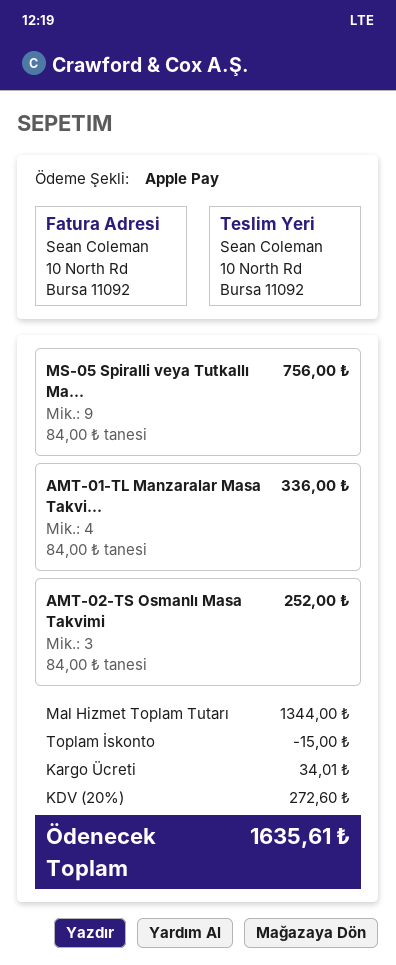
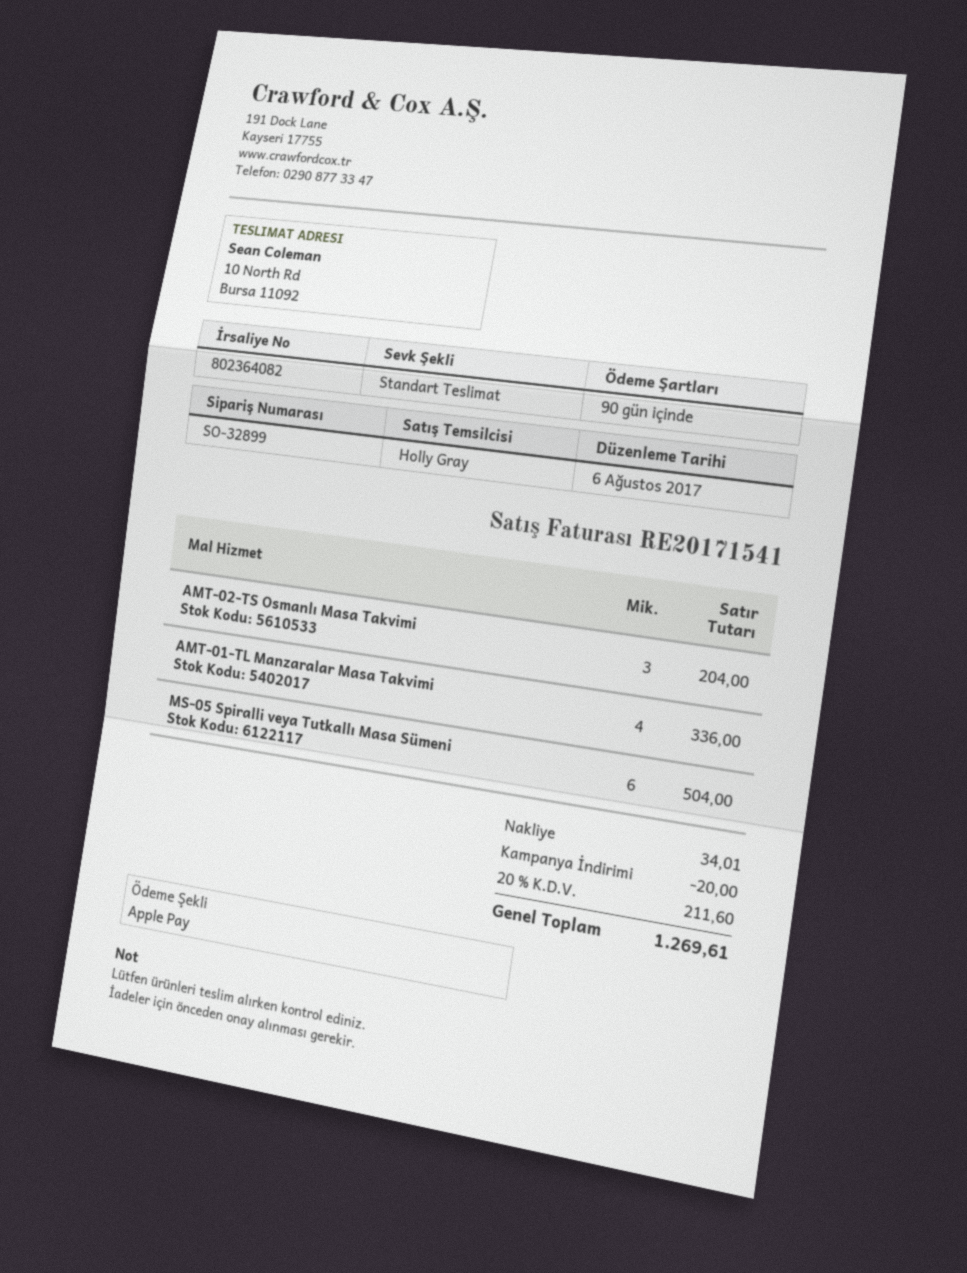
MS-05 Spiralli veya Tutkallı Ma...: 9 for 756.00 -> 6 for 504.00
AMT-02-TS Osmanlı Masa Takvimi: 3 for 252.00 -> 3 for 204.00
discount: 15.00 -> 20.00
tax: 20% = 272.60 -> 20% = 211.60
total: 1635.61 -> 1269.61

